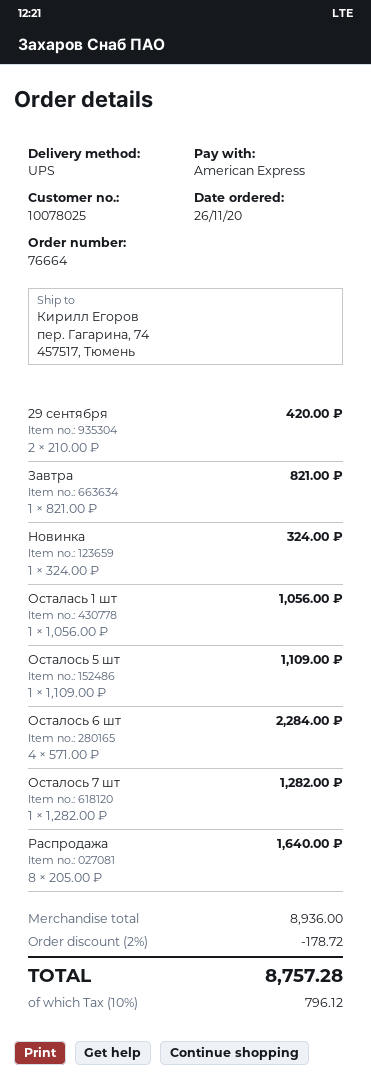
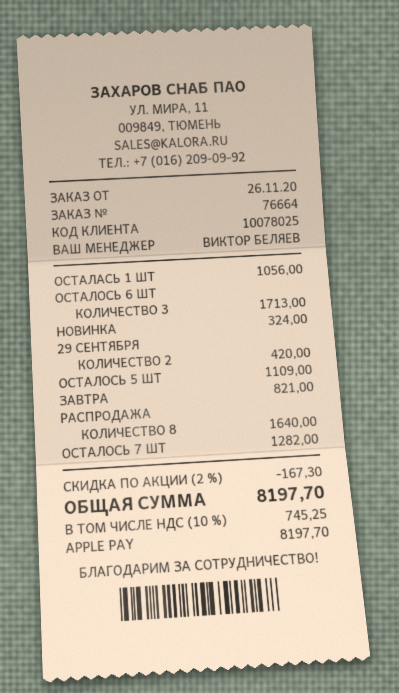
payment method: American Express -> Apple Pay
Осталось 6 шт: 4 for 2284.00 -> 3 for 1713.00
discount: 2% = 178.72 -> 2% = 167.30
tax: 10% = 796.12 -> 10% = 745.25
total: 8757.28 -> 8197.70

